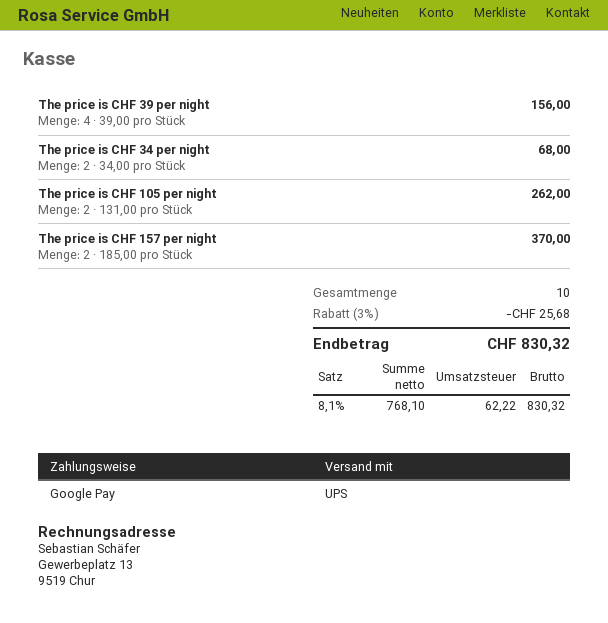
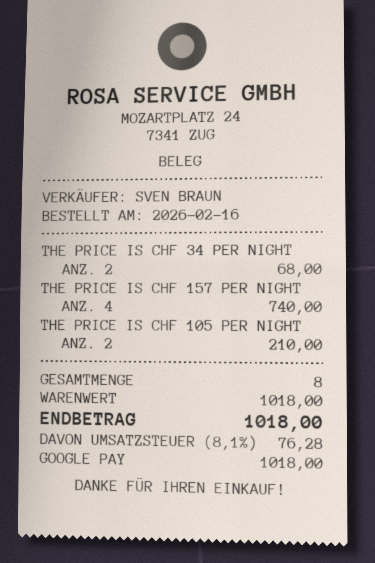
The price is CHF 39 per night: 4 for 156.00 -> none
The price is CHF 105 per night: 2 for 262.00 -> 2 for 210.00
The price is CHF 157 per night: 2 for 370.00 -> 4 for 740.00
total quantity: 10 -> 8
discount: 3% = 25.68 -> none
tax: 8.1% = 62.22 -> 8.1% = 76.28
total: 830.32 -> 1018.00

